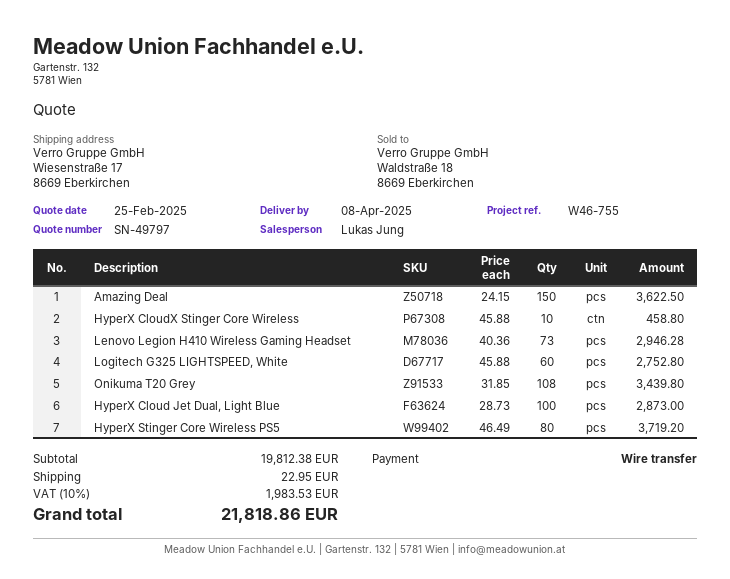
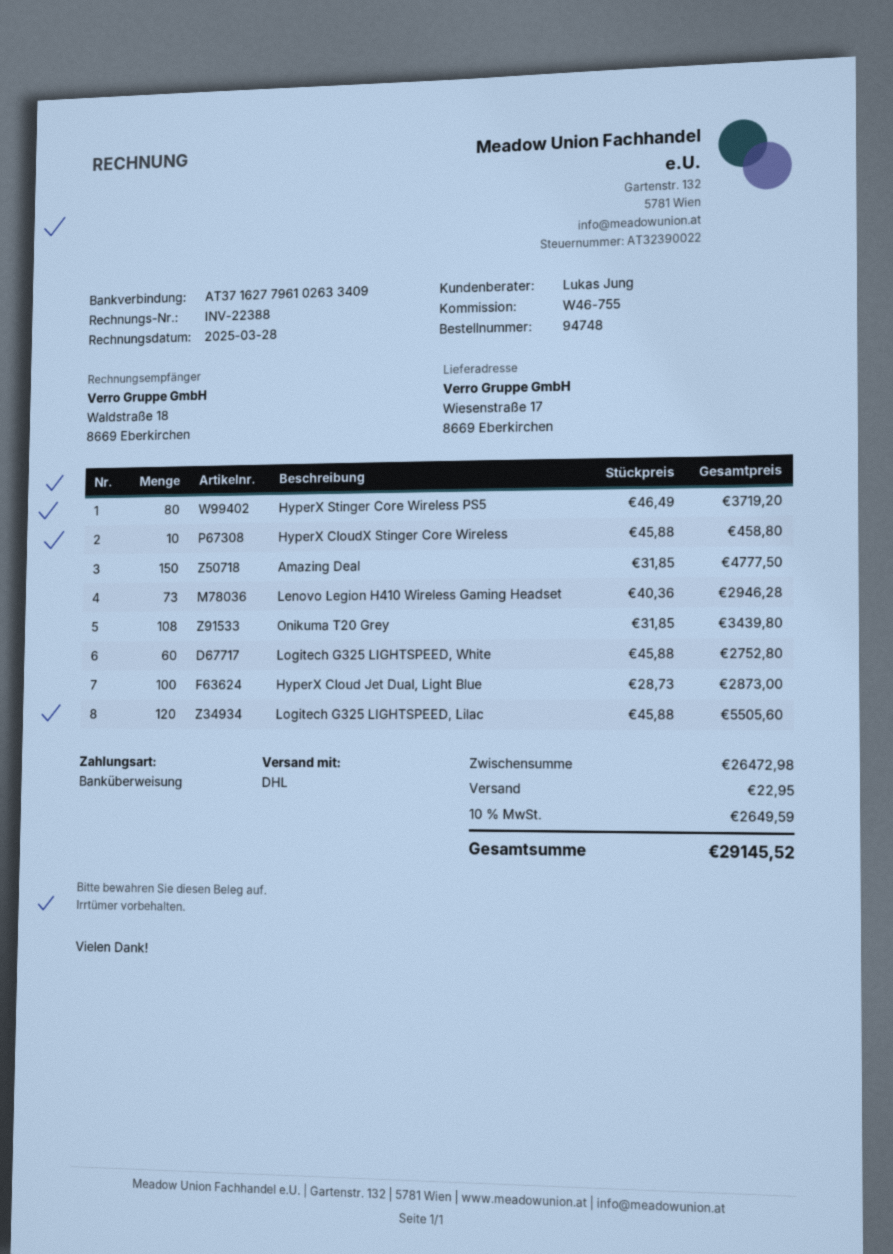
Amazing Deal: 150 x 24.15 = 3622.50 -> 150 x 31.85 = 4777.50
Logitech G325 LIGHTSPEED, Lilac: none -> 120 x 45.88 = 5505.60
subtotal: 19812.38 -> 26472.98
tax: 10% = 1983.53 -> 10% = 2649.59
total: 21818.86 -> 29145.52

